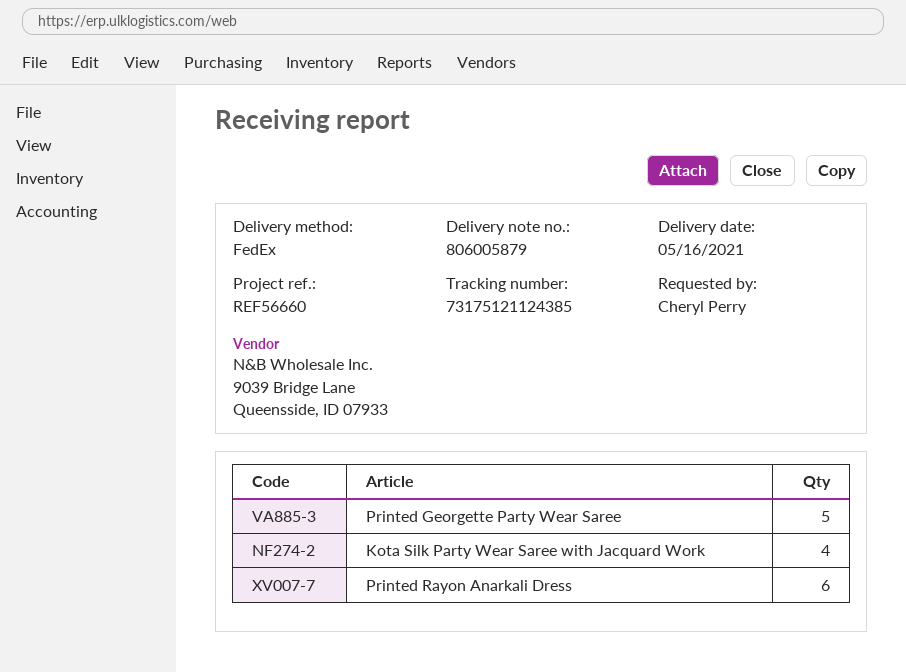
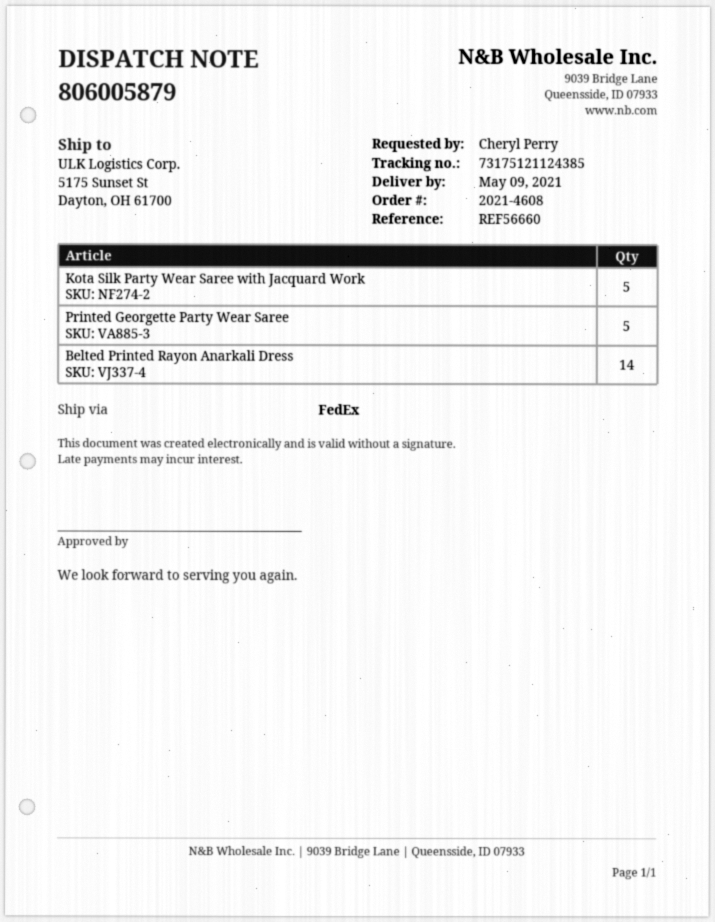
delivery date: 2021-05-16 -> 2021-05-09
Kota Silk Party Wear Saree with Jacquard Work: 4 -> 5
Printed Rayon Anarkali Dress: 6 -> none
Belted Printed Rayon Anarkali Dress: none -> 14

